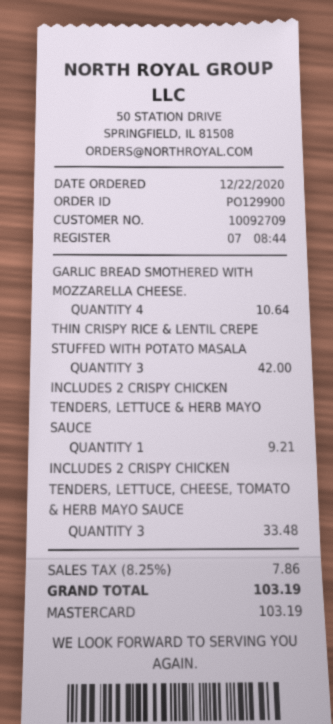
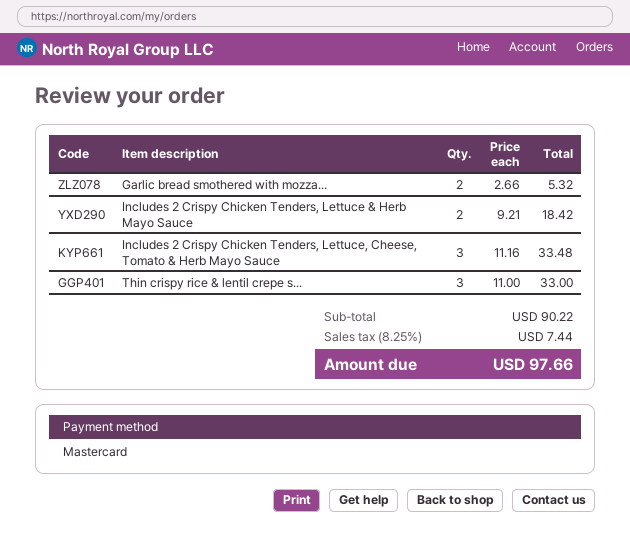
GARLIC BREAD SMOTHERED WITH MOZZARELLA CHEESE.: 4 for 10.64 -> 2 for 5.32
THIN CRISPY RICE & LENTIL CREPE STUFFED WITH POTATO MASALA: 3 for 42.00 -> 3 for 33.00
INCLUDES 2 CRISPY CHICKEN TENDERS, LETTUCE & HERB MAYO SAUCE: 1 for 9.21 -> 2 for 18.42
tax: 8.25% = 7.86 -> 8.25% = 7.44
total: 103.19 -> 97.66

